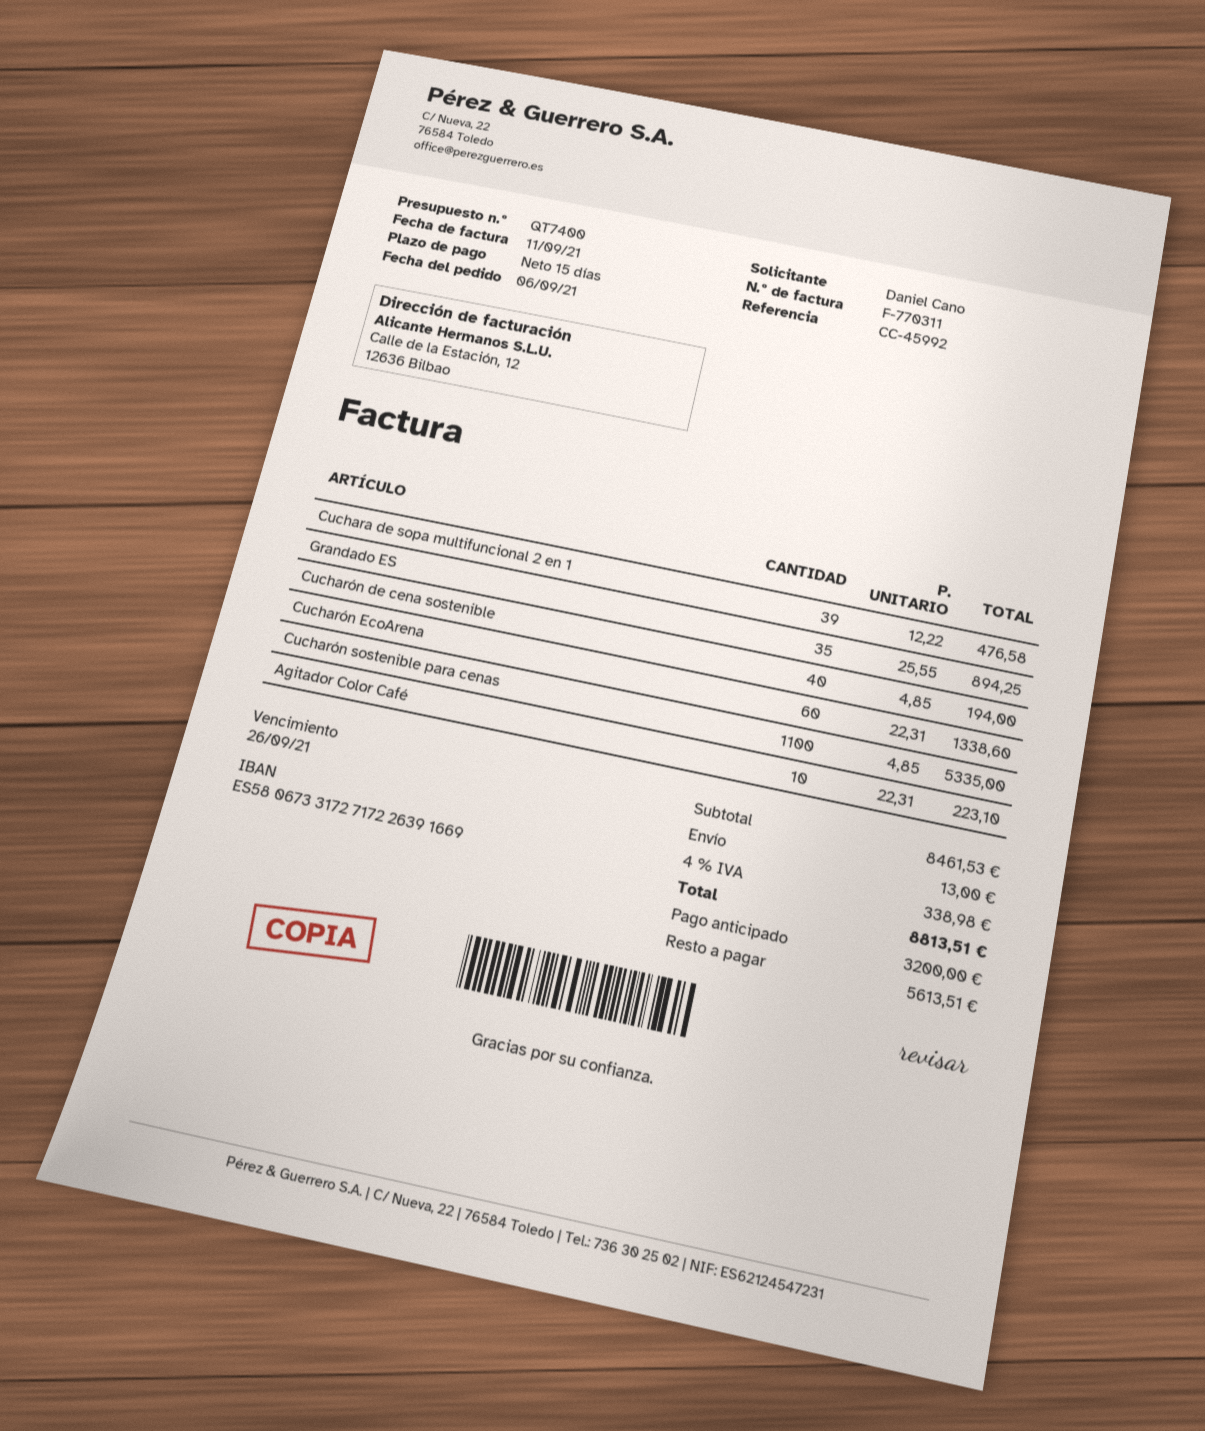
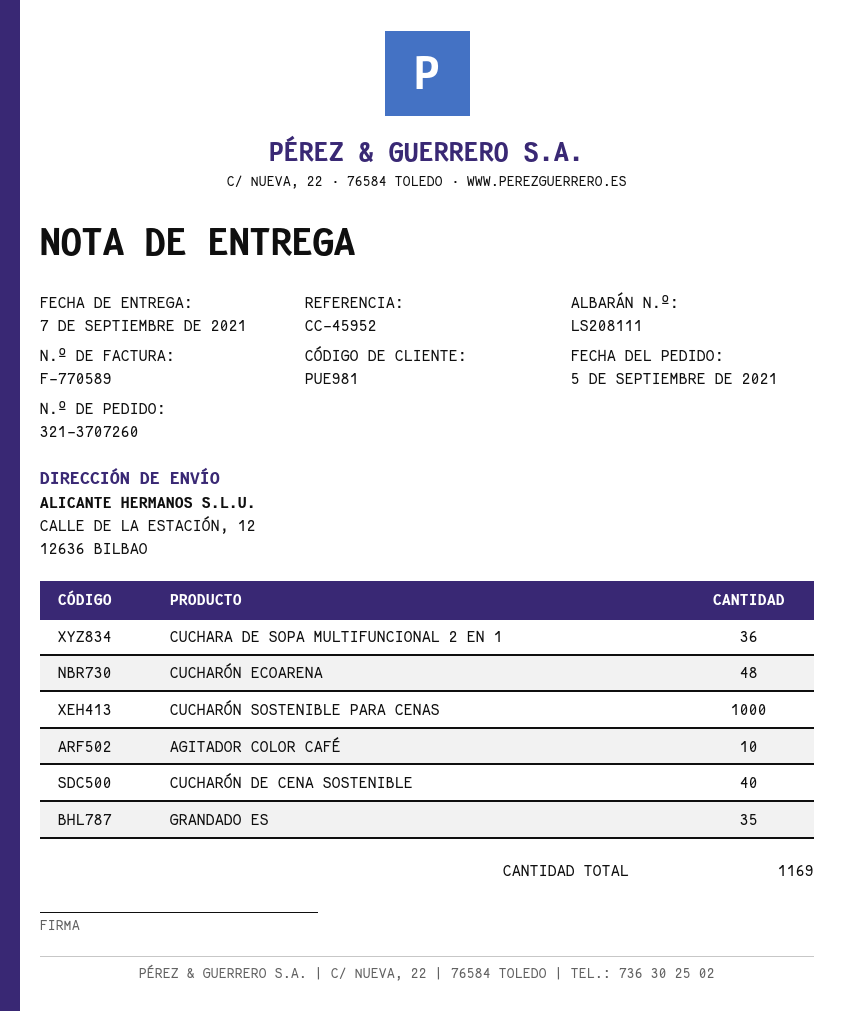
order date: 2021-09-06 -> 2021-09-05
invoice number: F-770311 -> F-770589
reference: CC-45992 -> CC-45952
Cuchara de sopa multifuncional 2 en 1: 39 -> 36
Cucharón EcoArena: 60 -> 48
Cucharón sostenible para cenas: 1100 -> 1000

